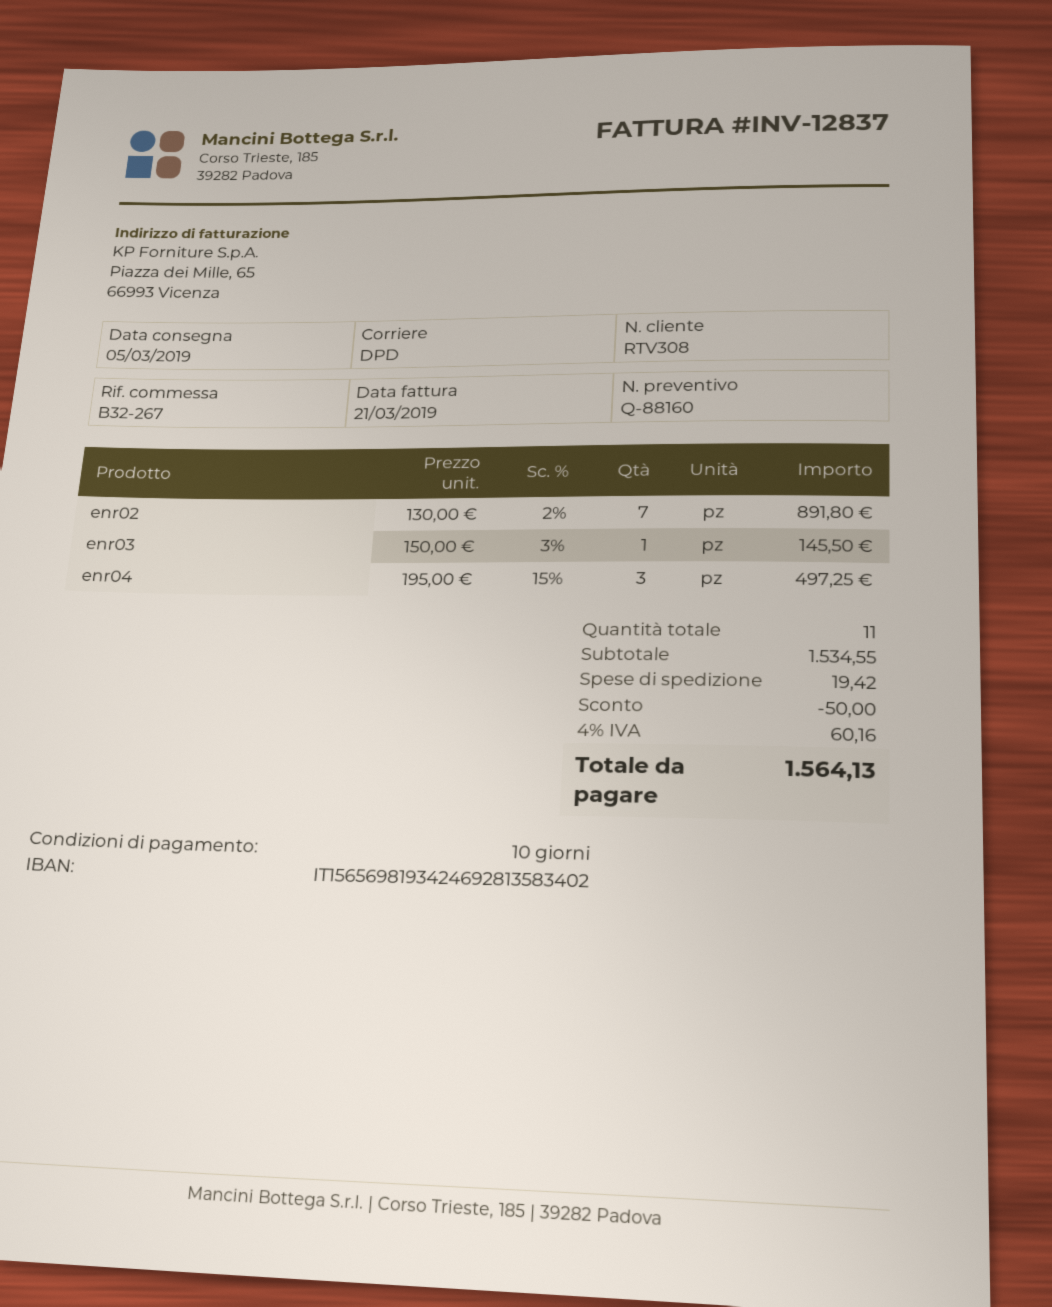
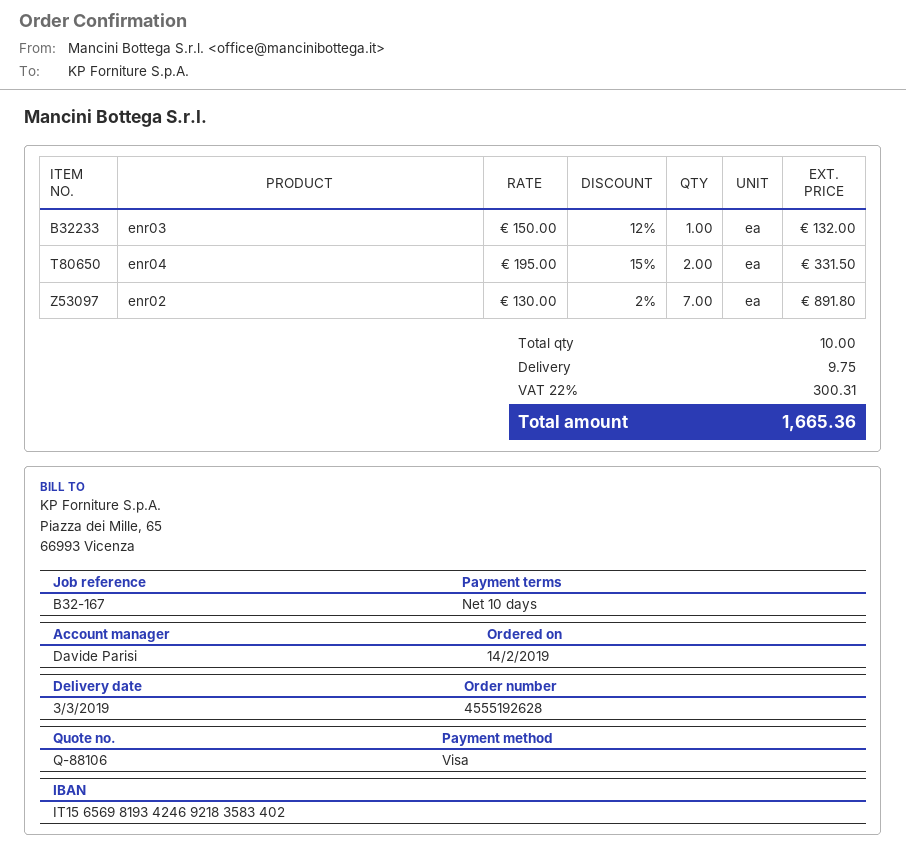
quote number: Q-88160 -> Q-88106
delivery date: 2019-03-05 -> 2019-03-03
reference: B32-267 -> B32-167
bank account: IT1565698193424692813583402 -> IT1565698193424692183583402
enr03: 1 x 150.00 - 3% = 145.50 -> 1 x 150.00 - 12% = 132.00
enr04: 3 x 195.00 - 15% = 497.25 -> 2 x 195.00 - 15% = 331.50
total quantity: 11 -> 10
discount: 50.00 -> none
shipping: 19.42 -> 9.75
tax: 4% = 60.16 -> 22% = 300.31
total: 1564.13 -> 1665.36

